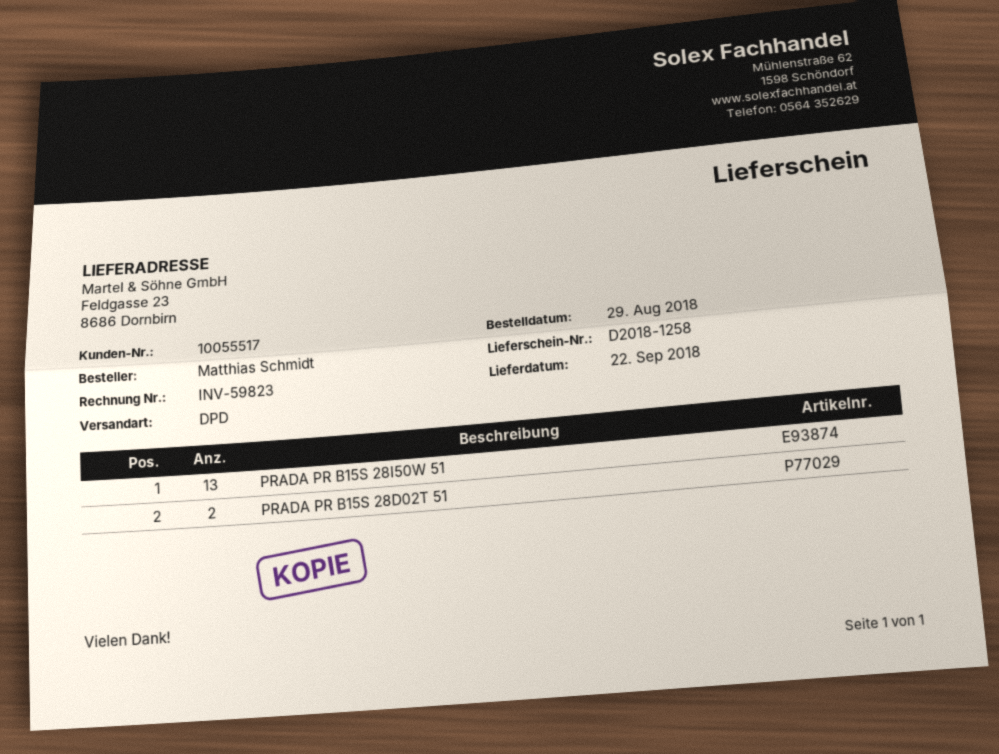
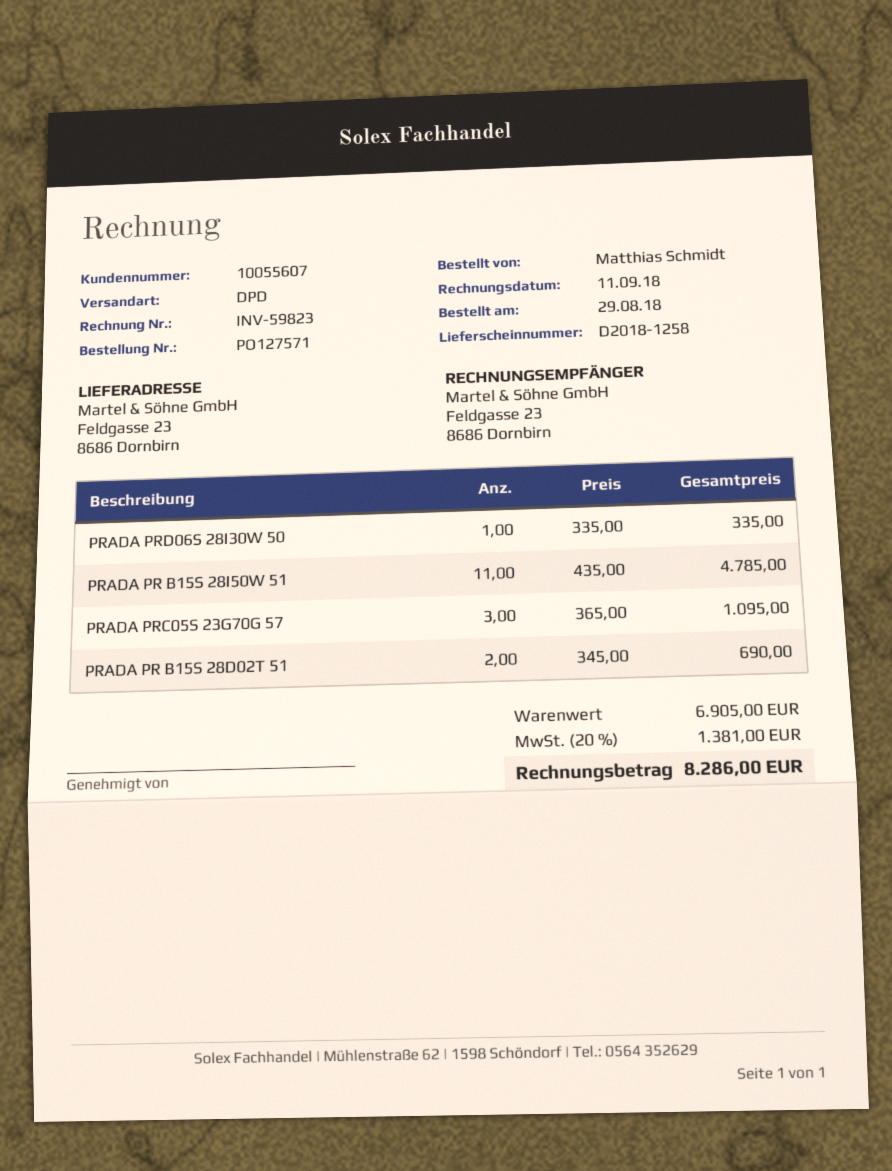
customer number: 10055517 -> 10055607
PRADA PR B15S 28I50W 51: 13 -> 11
PRADA PRD06S 28I30W 50: none -> 1
PRADA PRC05S 23G70G 57: none -> 3

